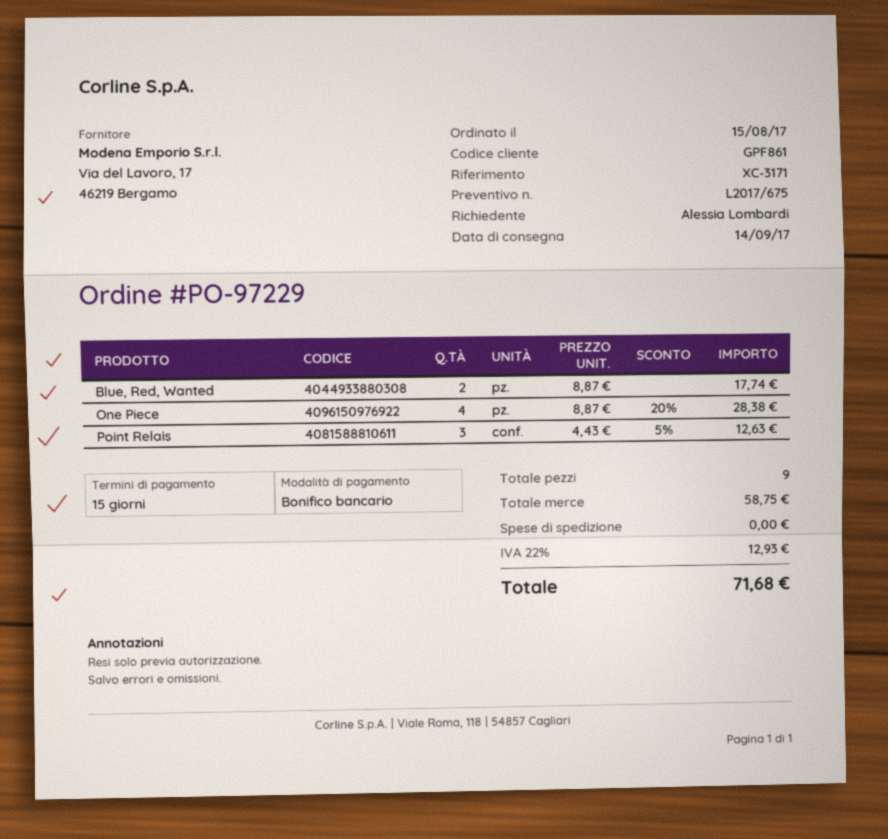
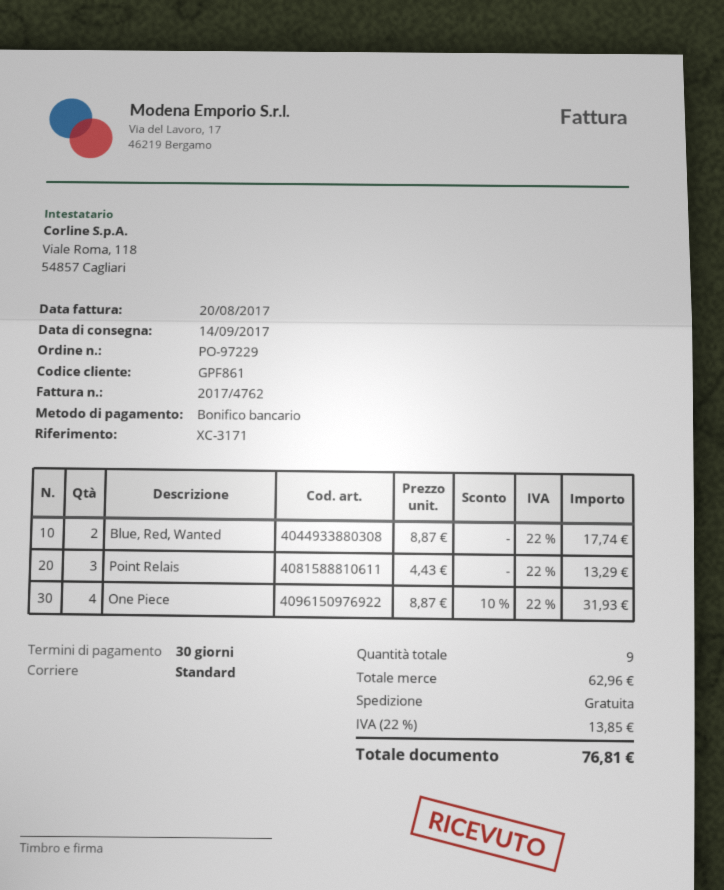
payment terms: 15 days -> 30 days
One Piece: 4 x 8.87 - 20% = 28.38 -> 4 x 8.87 - 10% = 31.93
Point Relais: 3 x 4.43 - 5% = 12.63 -> 3 x 4.43 = 13.29
subtotal: 58.75 -> 62.96
tax: 22% = 12.93 -> 22% = 13.85
total: 71.68 -> 76.81

